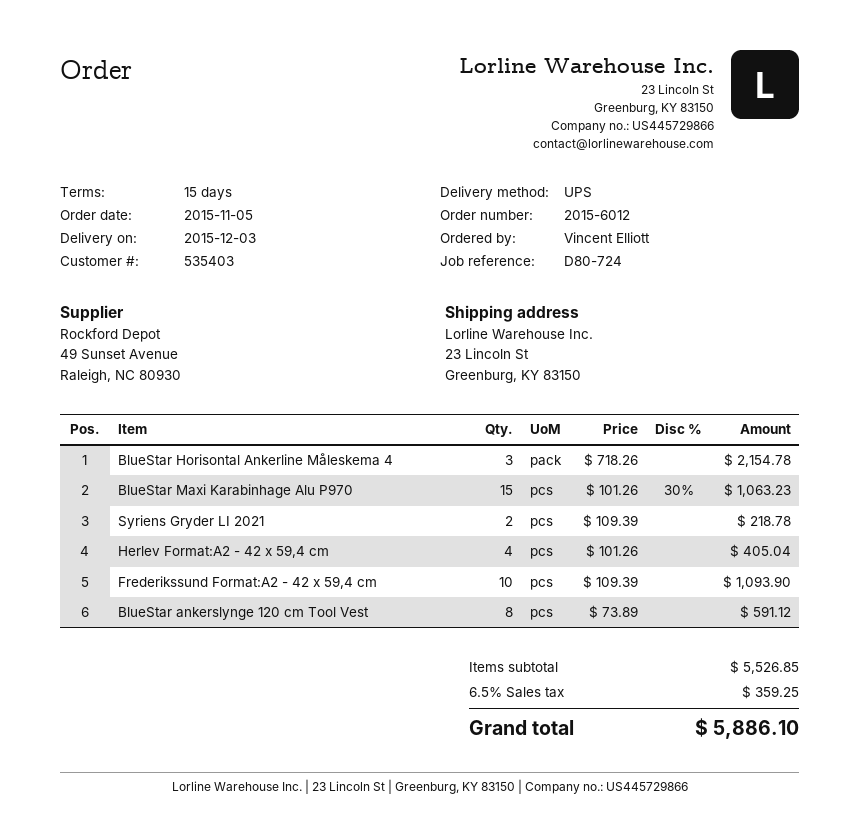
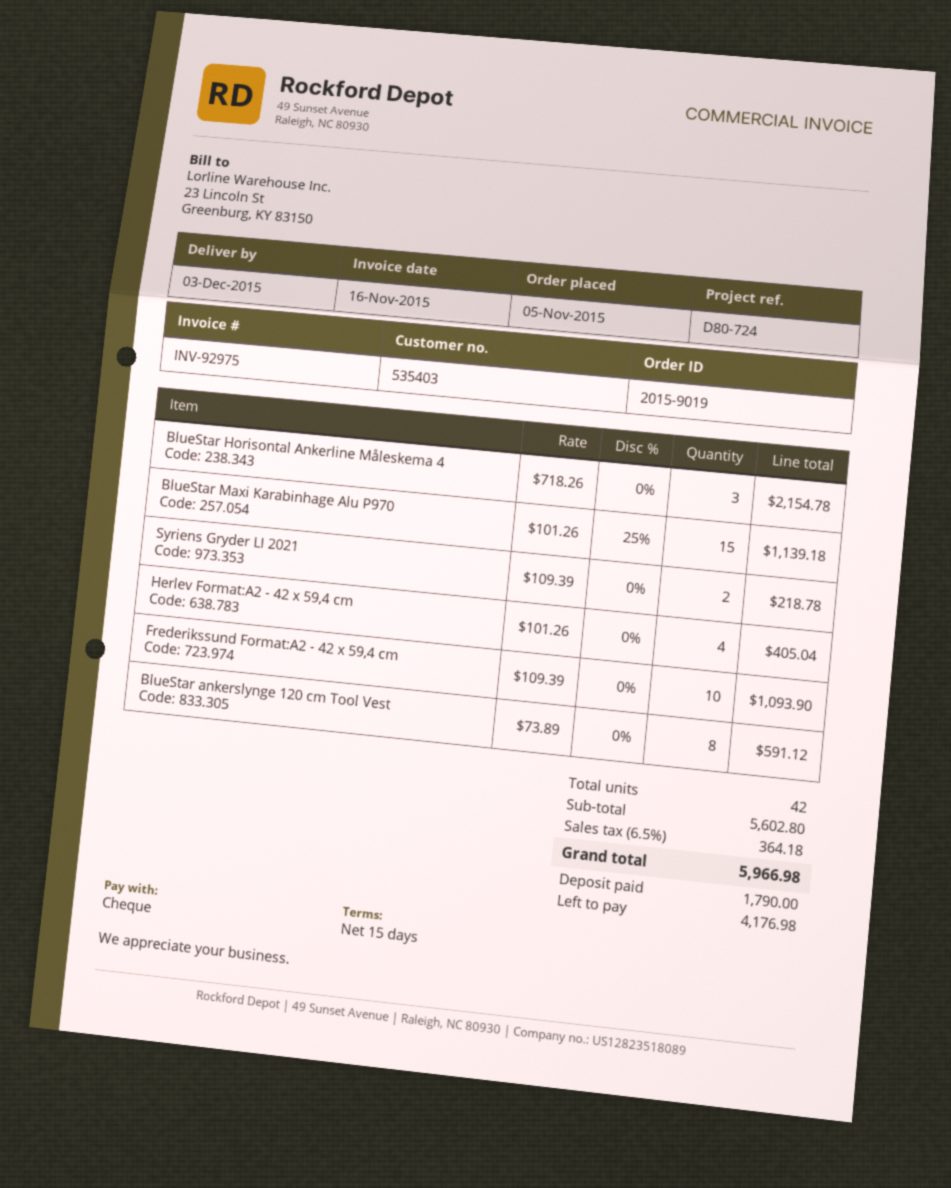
order number: 2015-6012 -> 2015-9019
BlueStar Maxi Karabinhage Alu P970: 15 x 101.26 - 30% = 1063.23 -> 15 x 101.26 - 25% = 1139.18
subtotal: 5526.85 -> 5602.80
tax: 6.5% = 359.25 -> 6.5% = 364.18
total: 5886.10 -> 5966.98

